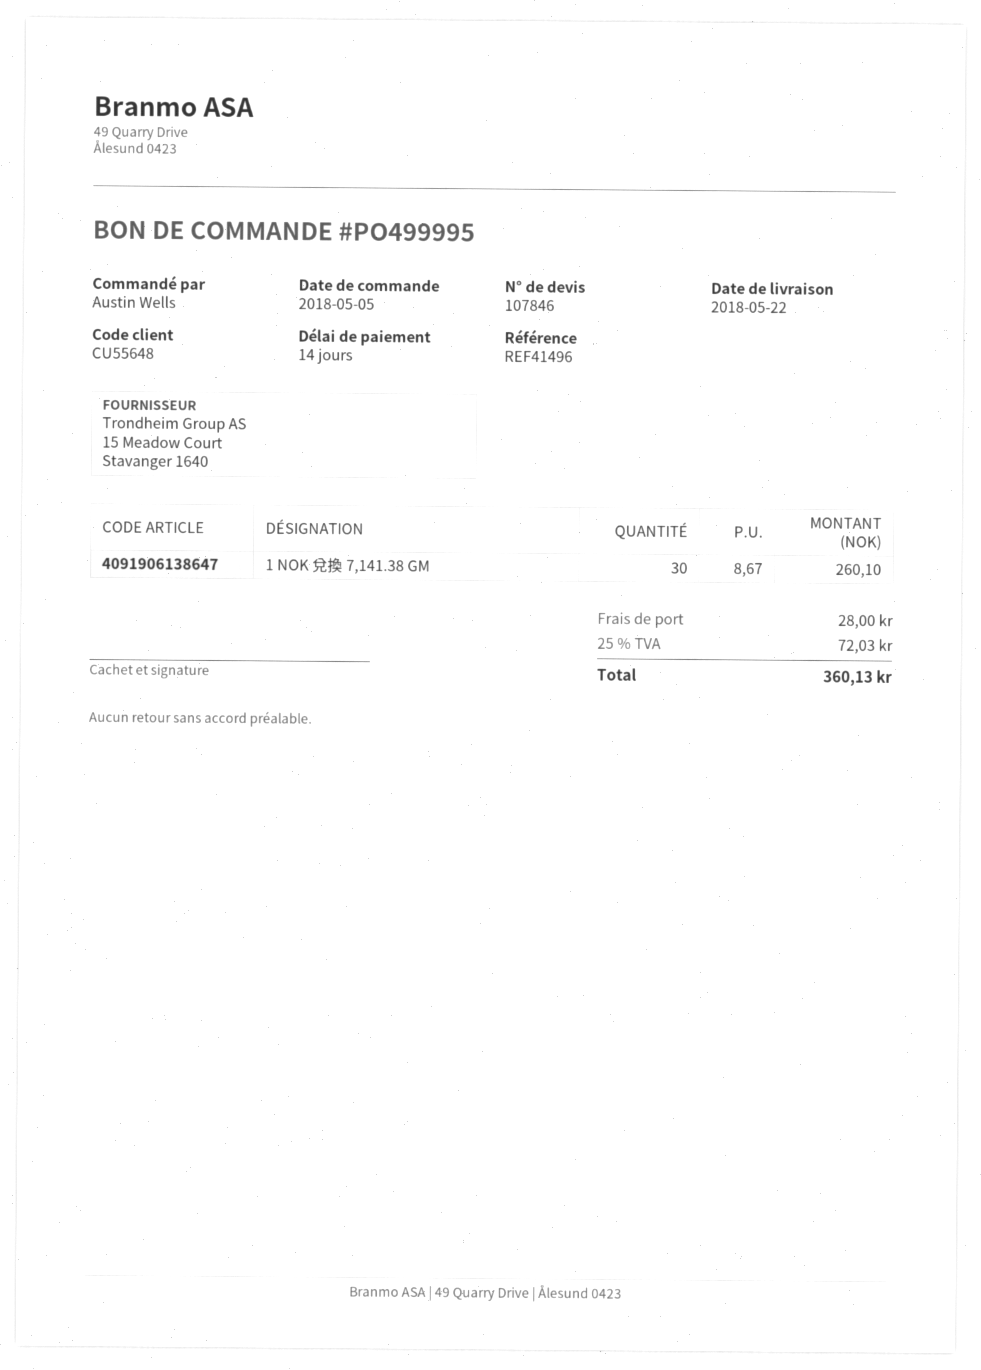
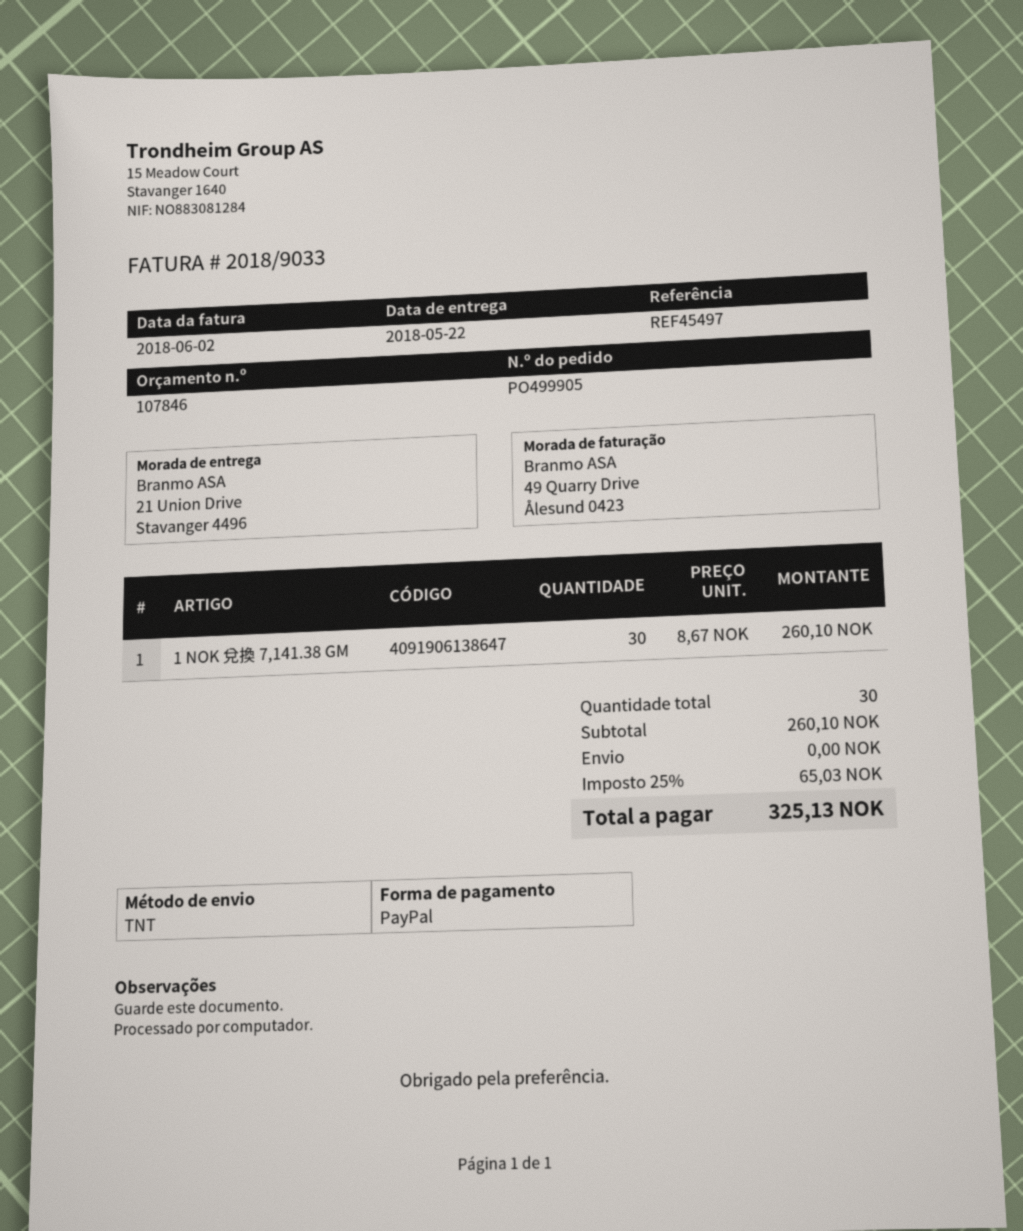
order number: PO499995 -> PO499905
reference: REF41496 -> REF45497
shipping: 28.00 -> 0.00
tax: 25% = 72.03 -> 25% = 65.03
total: 360.13 -> 325.13

